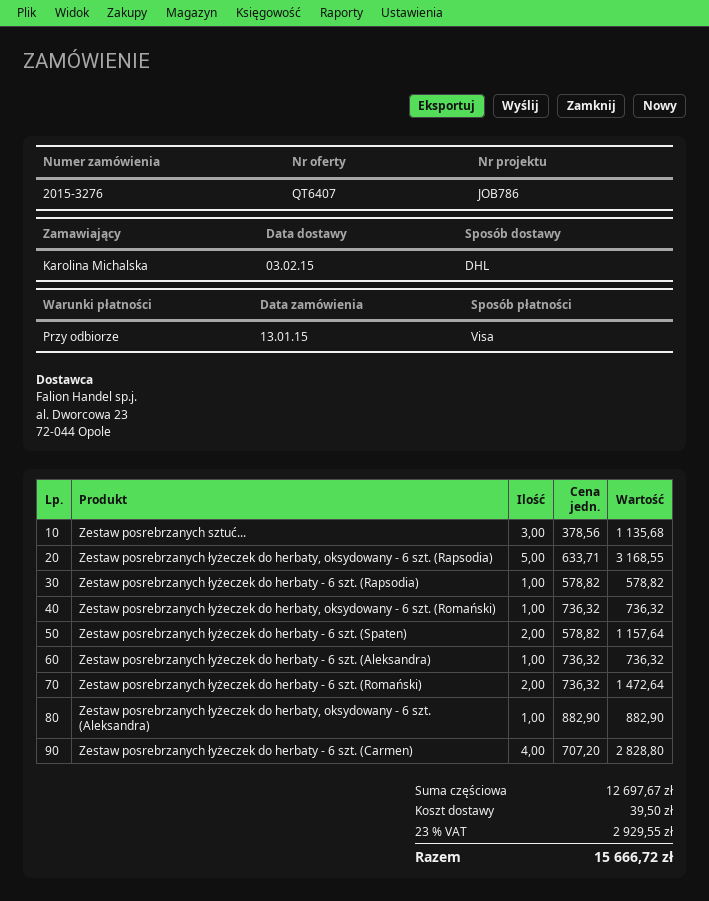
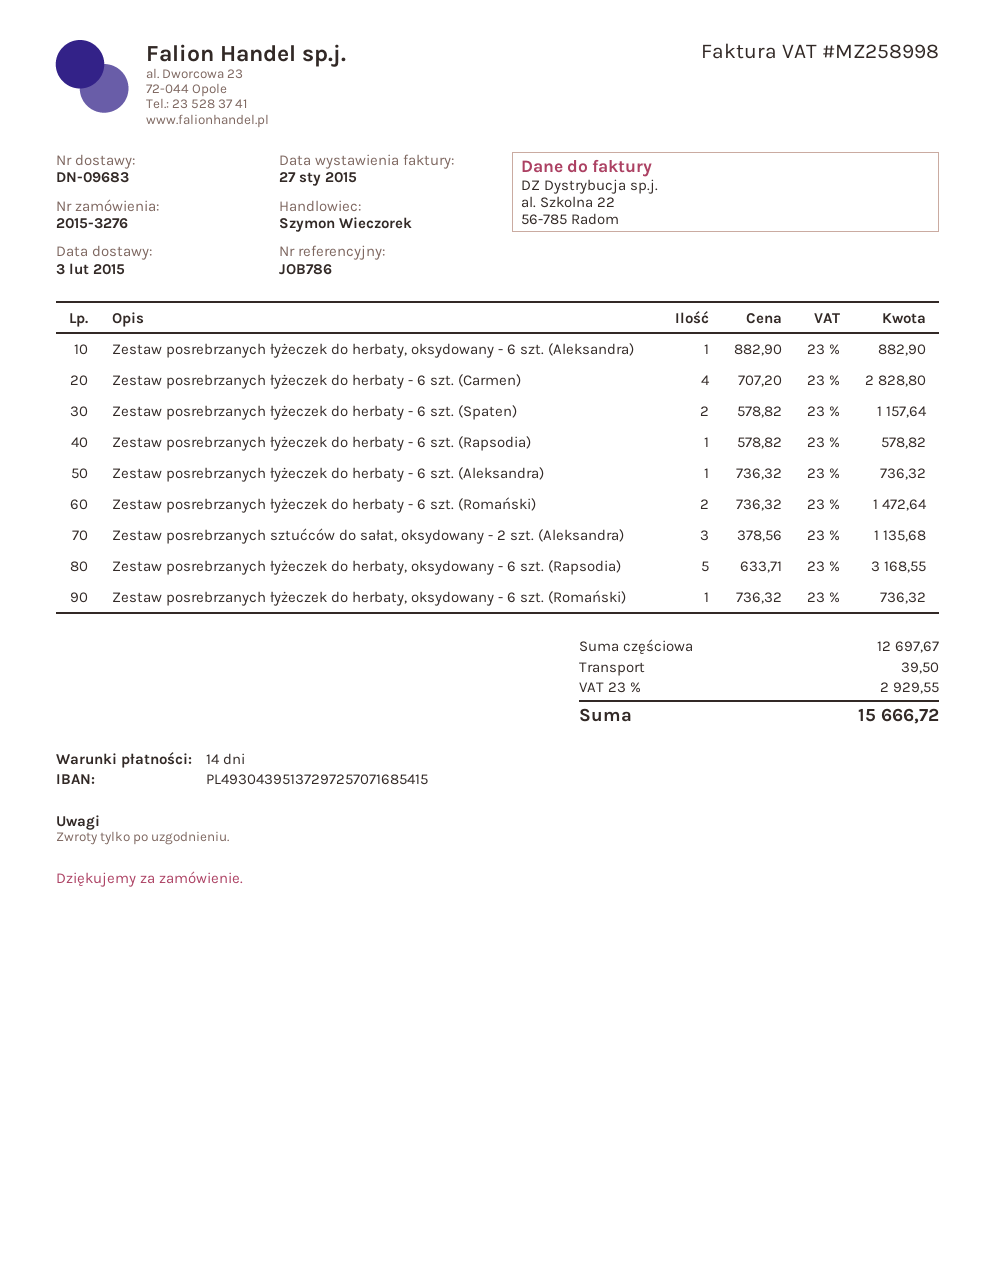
payment terms: on receipt -> 14 days

